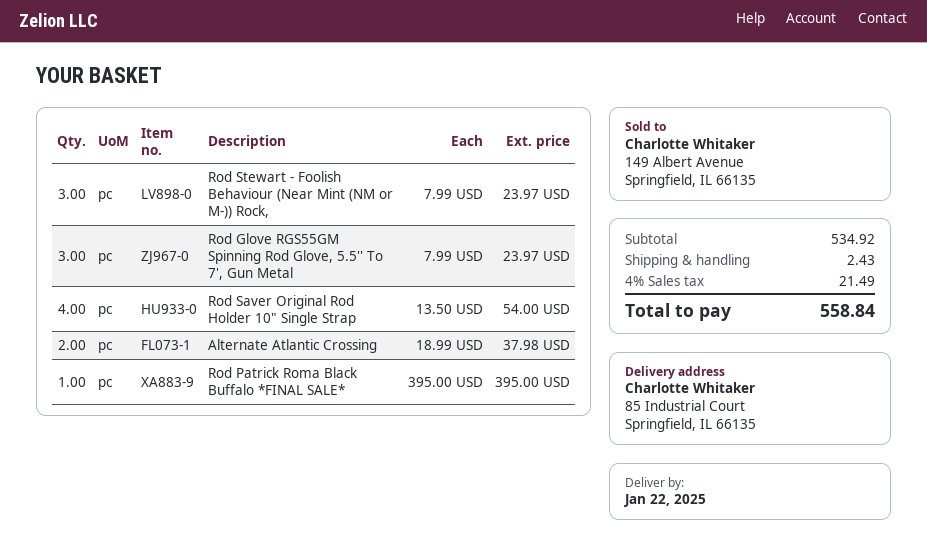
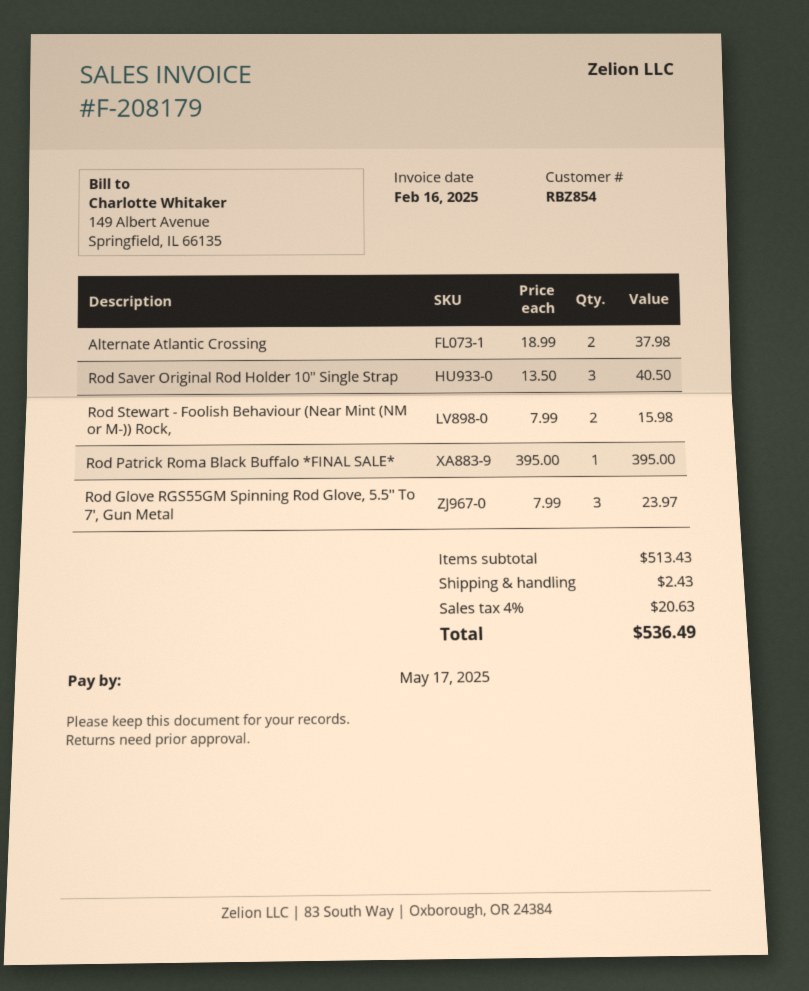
Rod Stewart - Foolish Behaviour (Near Mint (NM or M-)) Rock,: 3 x 7.99 = 23.97 -> 2 x 7.99 = 15.98
Rod Saver Original Rod Holder 10" Single Strap: 4 x 13.50 = 54.00 -> 3 x 13.50 = 40.50
subtotal: 534.92 -> 513.43
tax: 4% = 21.49 -> 4% = 20.63
total: 558.84 -> 536.49

